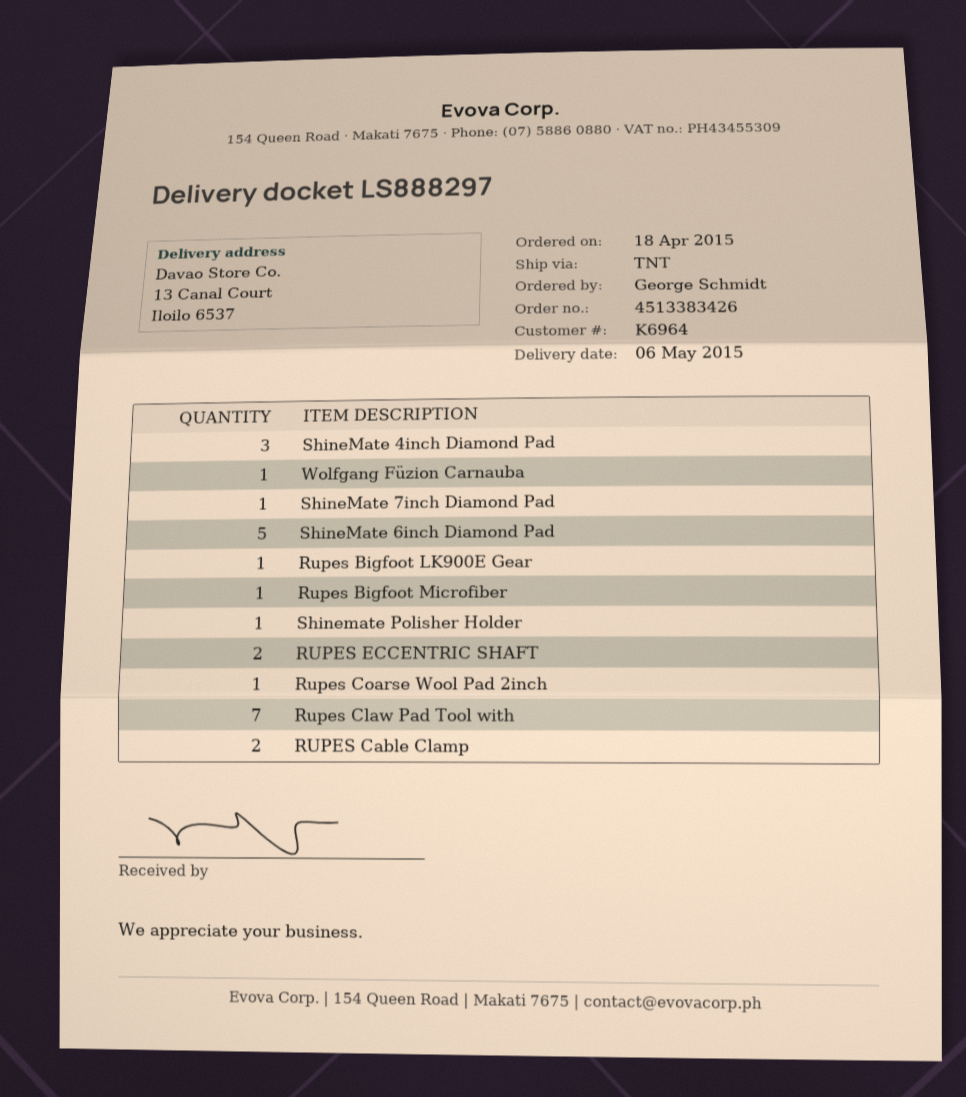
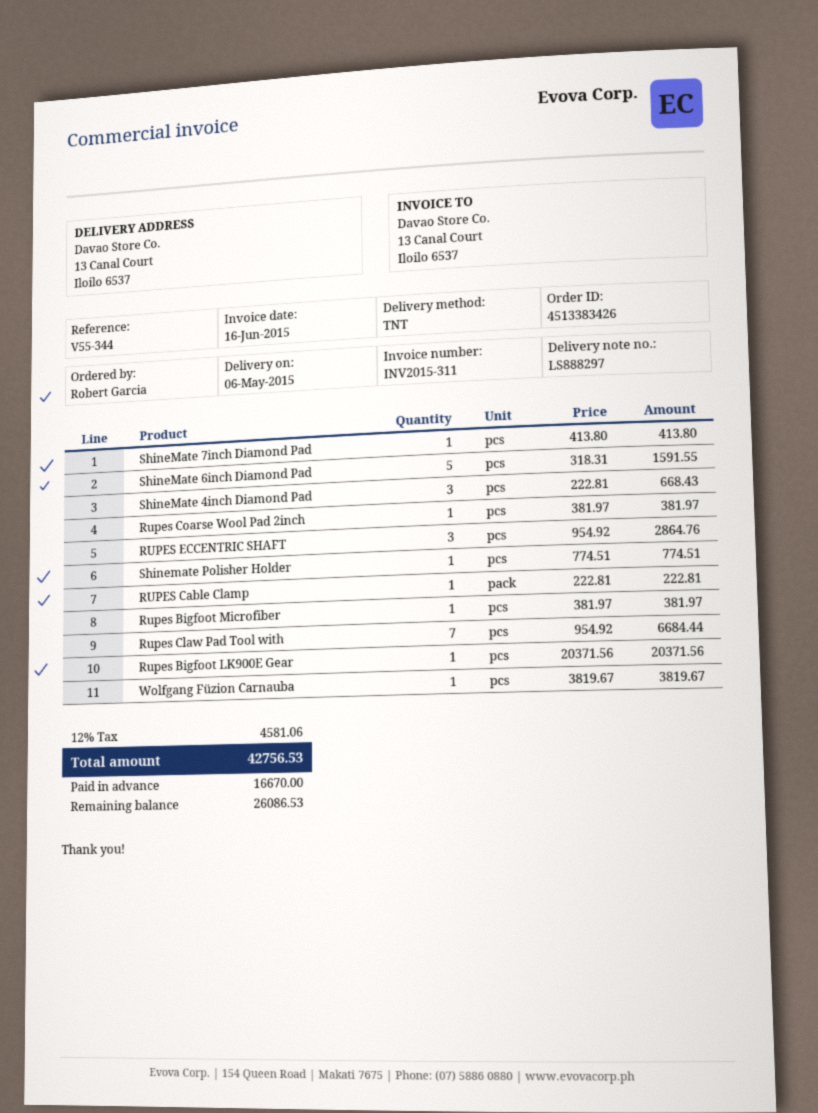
ordered by: George Schmidt -> Robert Garcia
RUPES ECCENTRIC SHAFT: 2 -> 3
RUPES Cable Clamp: 2 -> 1

